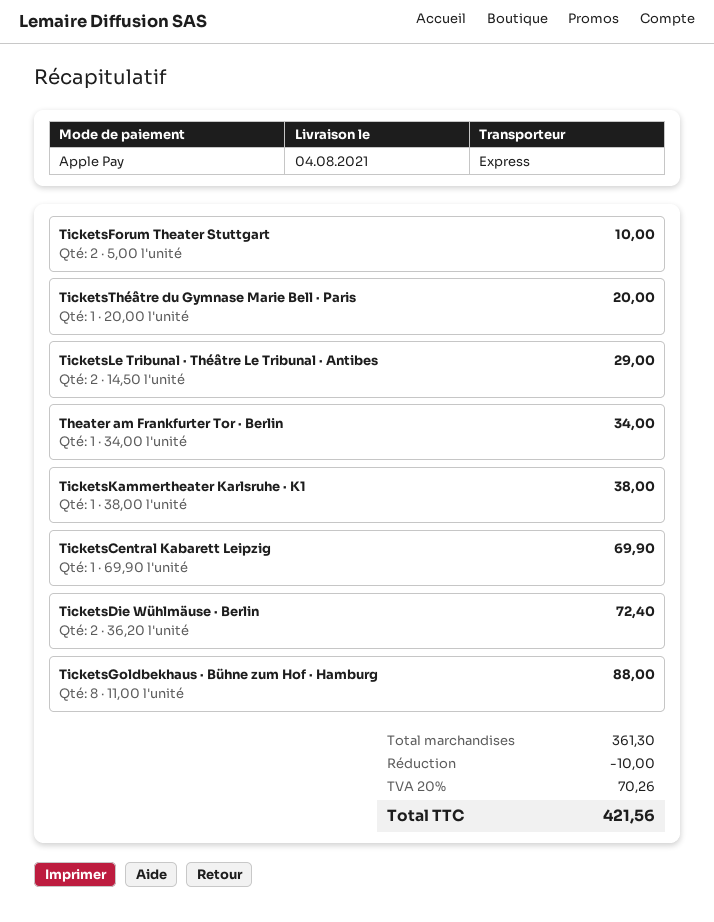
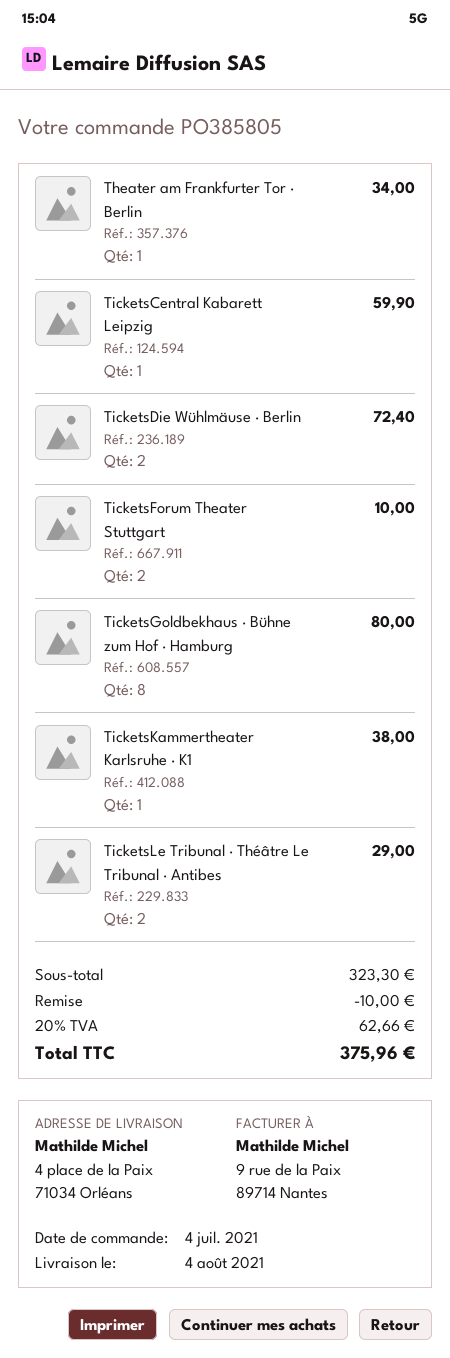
TicketsThéâtre du Gymnase Marie Bell · Paris: 1 for 20.00 -> none
TicketsCentral Kabarett Leipzig: 1 for 69.90 -> 1 for 59.90
TicketsGoldbekhaus · Bühne zum Hof · Hamburg: 8 for 88.00 -> 8 for 80.00
subtotal: 361.30 -> 323.30
tax: 20% = 70.26 -> 20% = 62.66
total: 421.56 -> 375.96

